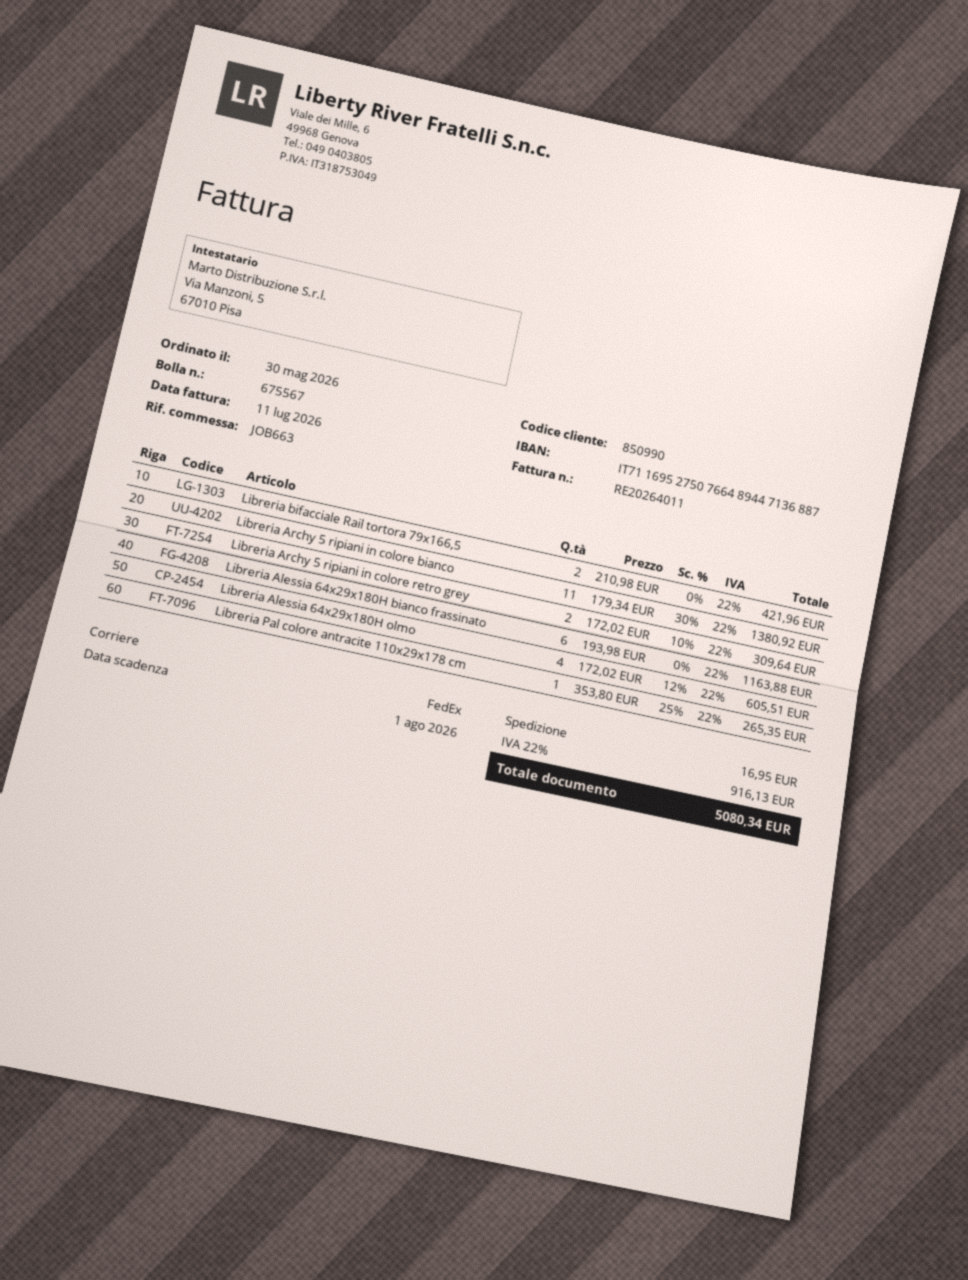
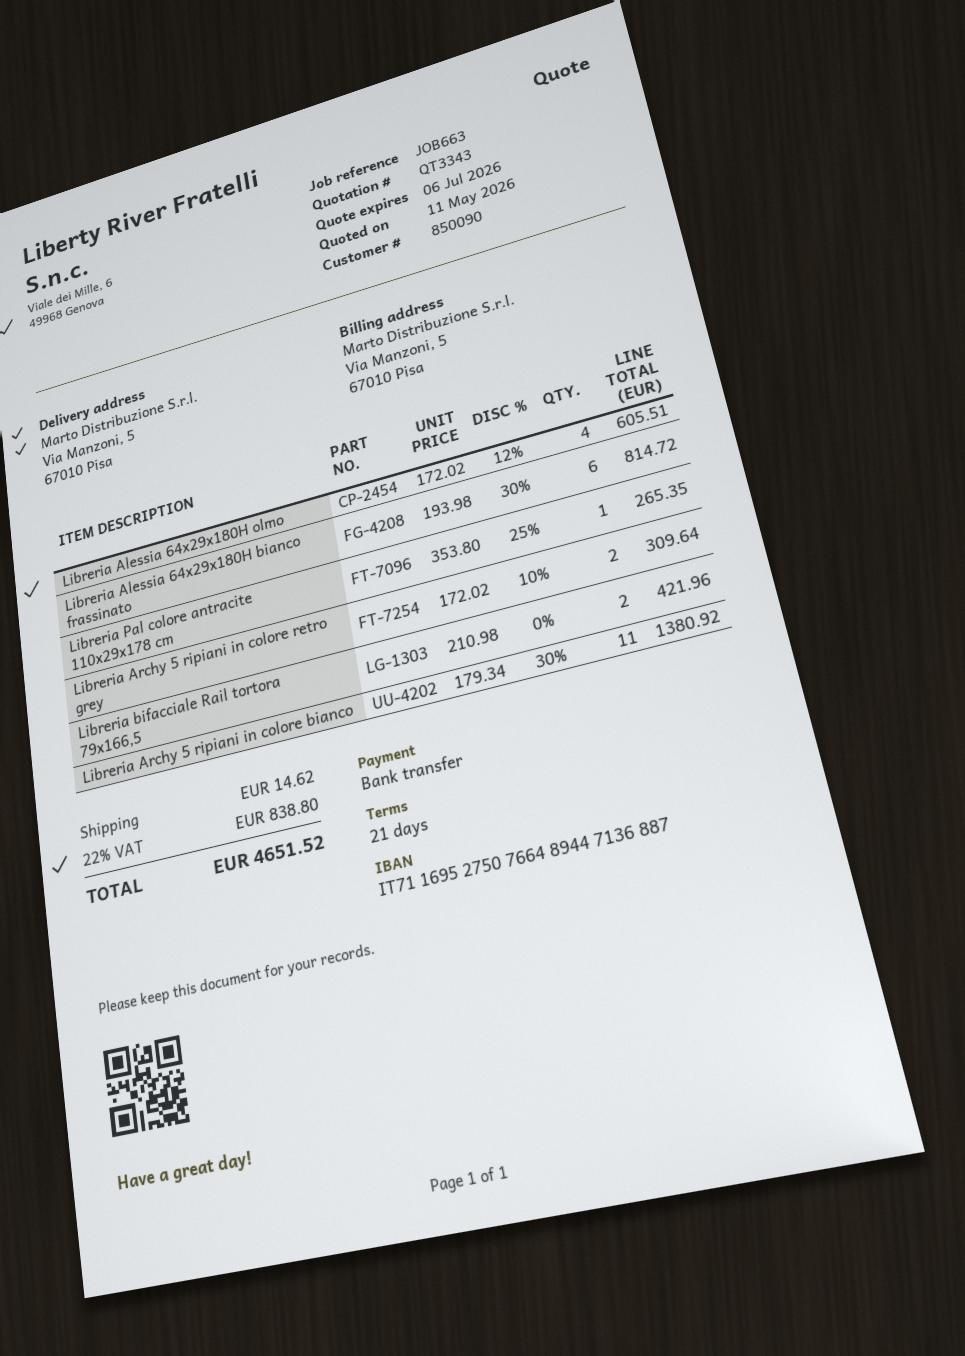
customer number: 850990 -> 850090
Libreria Alessia 64x29x180H bianco frassinato: 6 x 193.98 = 1163.88 -> 6 x 193.98 - 30% = 814.72
shipping: 16.95 -> 14.62
tax: 22% = 916.13 -> 22% = 838.80
total: 5080.34 -> 4651.52

